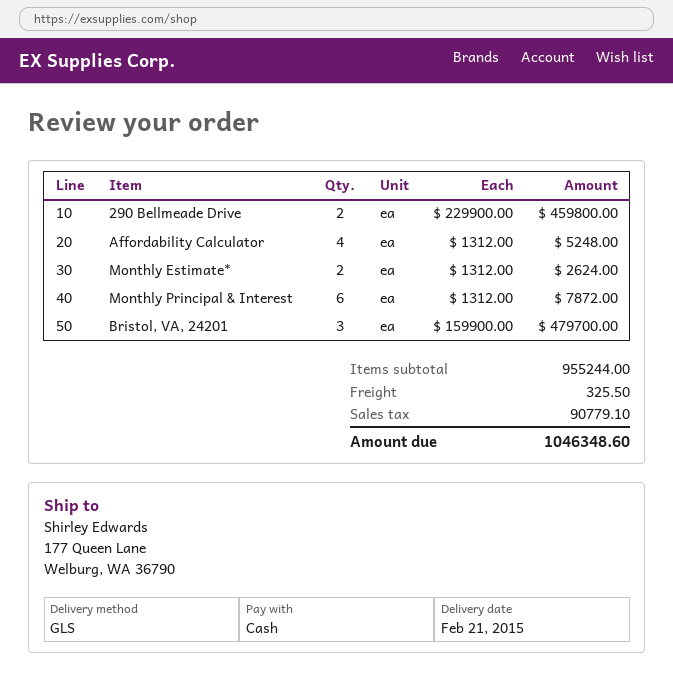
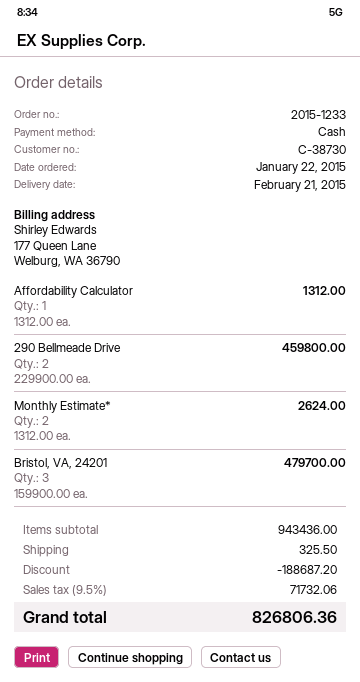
Affordability Calculator: 4 x 1312.00 = 5248.00 -> 1 x 1312.00 = 1312.00
Monthly Principal & Interest: 6 x 1312.00 = 7872.00 -> none
subtotal: 955244.00 -> 943436.00
discount: none -> 188687.20
tax: 90779.10 -> 71732.06
total: 1046348.60 -> 826806.36

